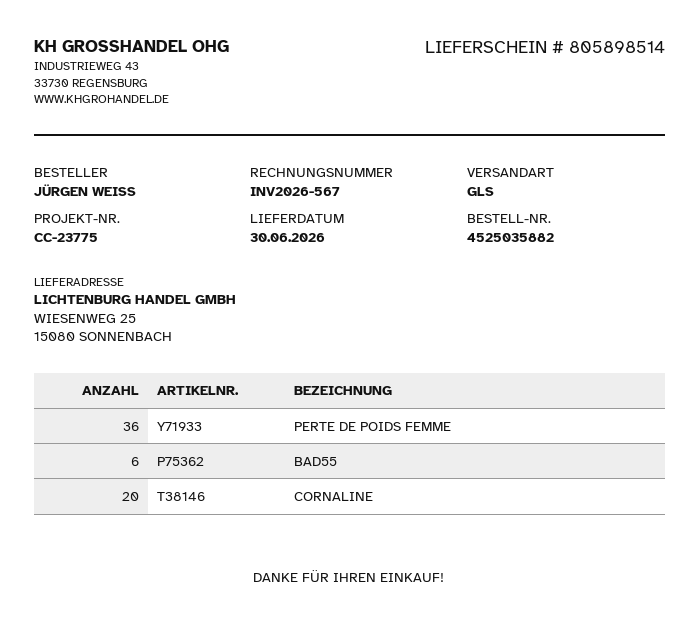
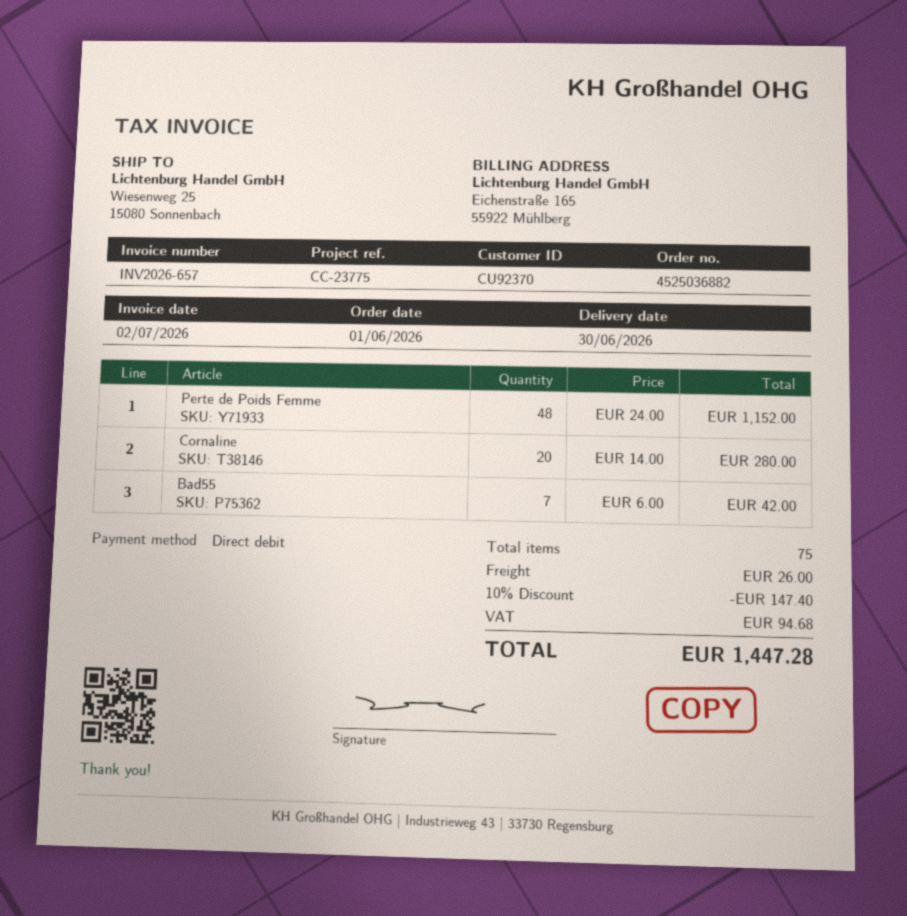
order number: 4525035882 -> 4525036882
invoice number: INV2026-567 -> INV2026-657
PERTE DE POIDS FEMME: 36 -> 48
BAD55: 6 -> 7

